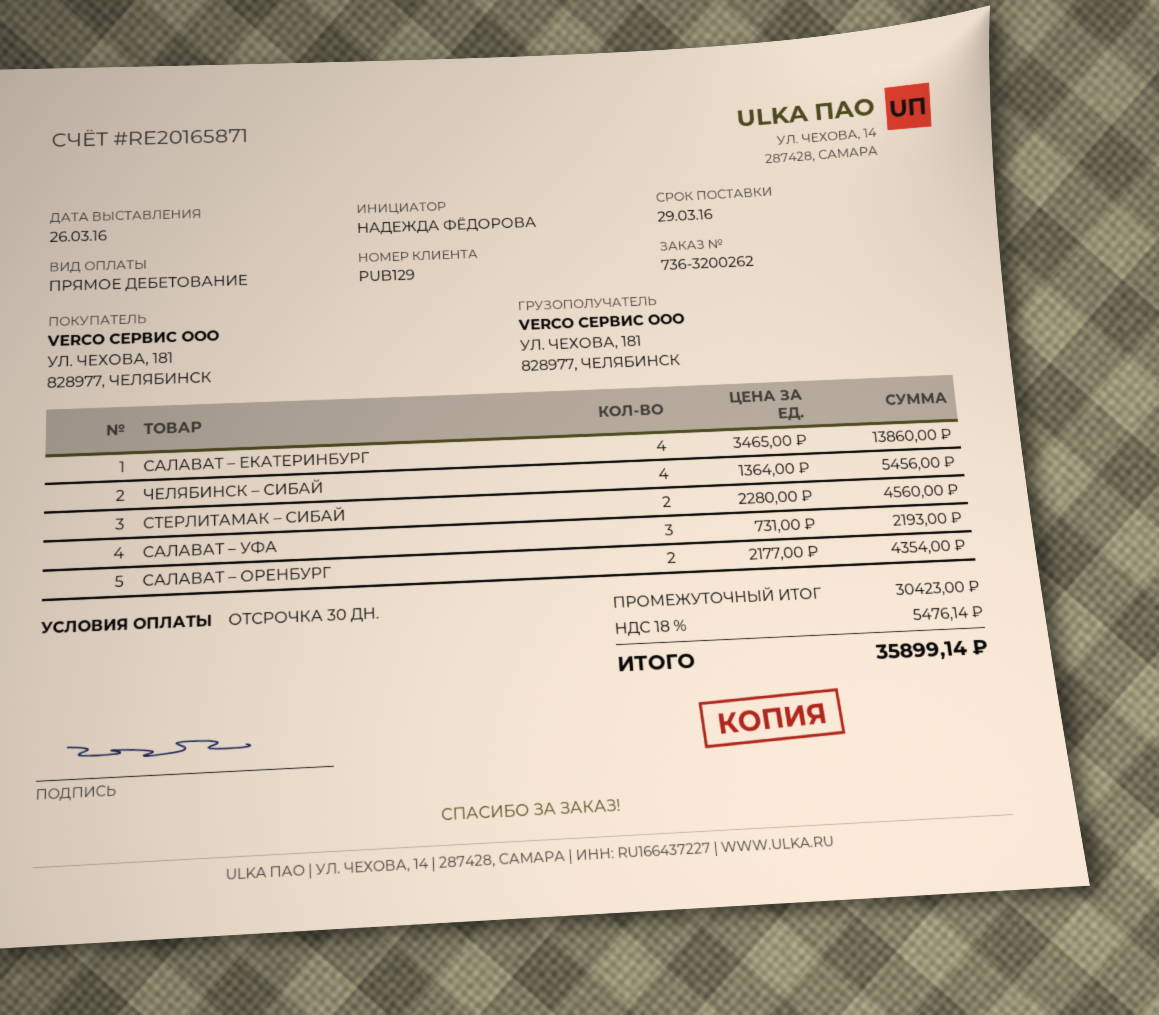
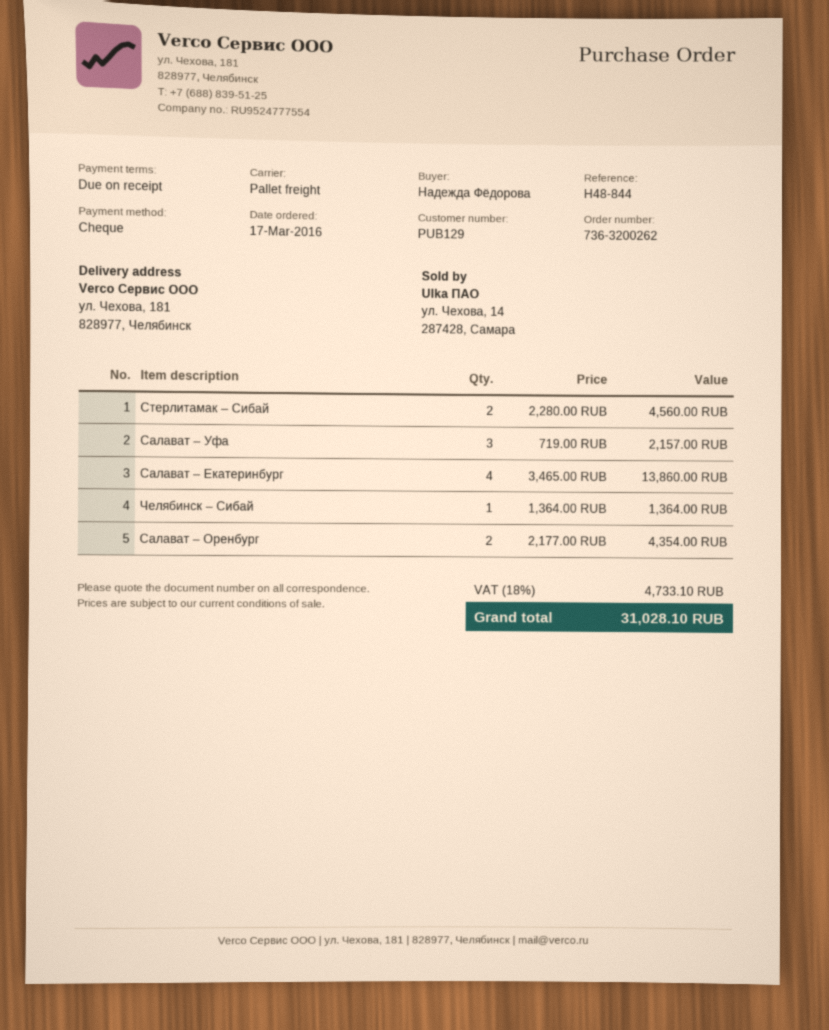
payment terms: 30 days -> on receipt
payment method: direct debit -> cheque
ЧЕЛЯБИНСК – СИБАЙ: 4 x 1364.00 = 5456.00 -> 1 x 1364.00 = 1364.00
САЛАВАТ – УФА: 3 x 731.00 = 2193.00 -> 3 x 719.00 = 2157.00
tax: 18% = 5476.14 -> 18% = 4733.10
total: 35899.14 -> 31028.10

